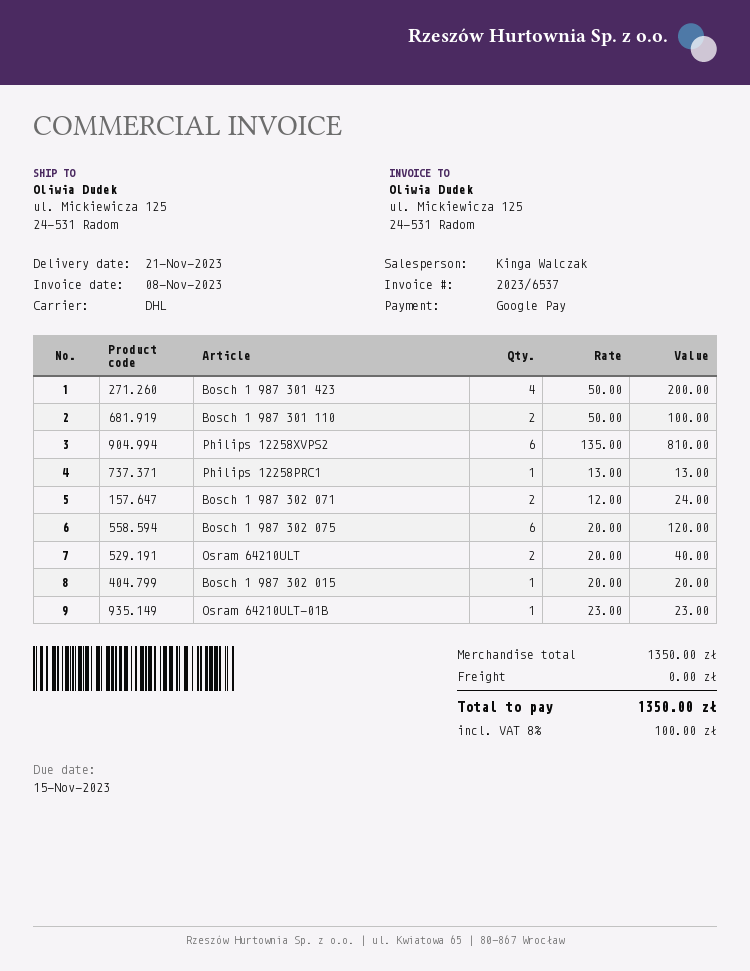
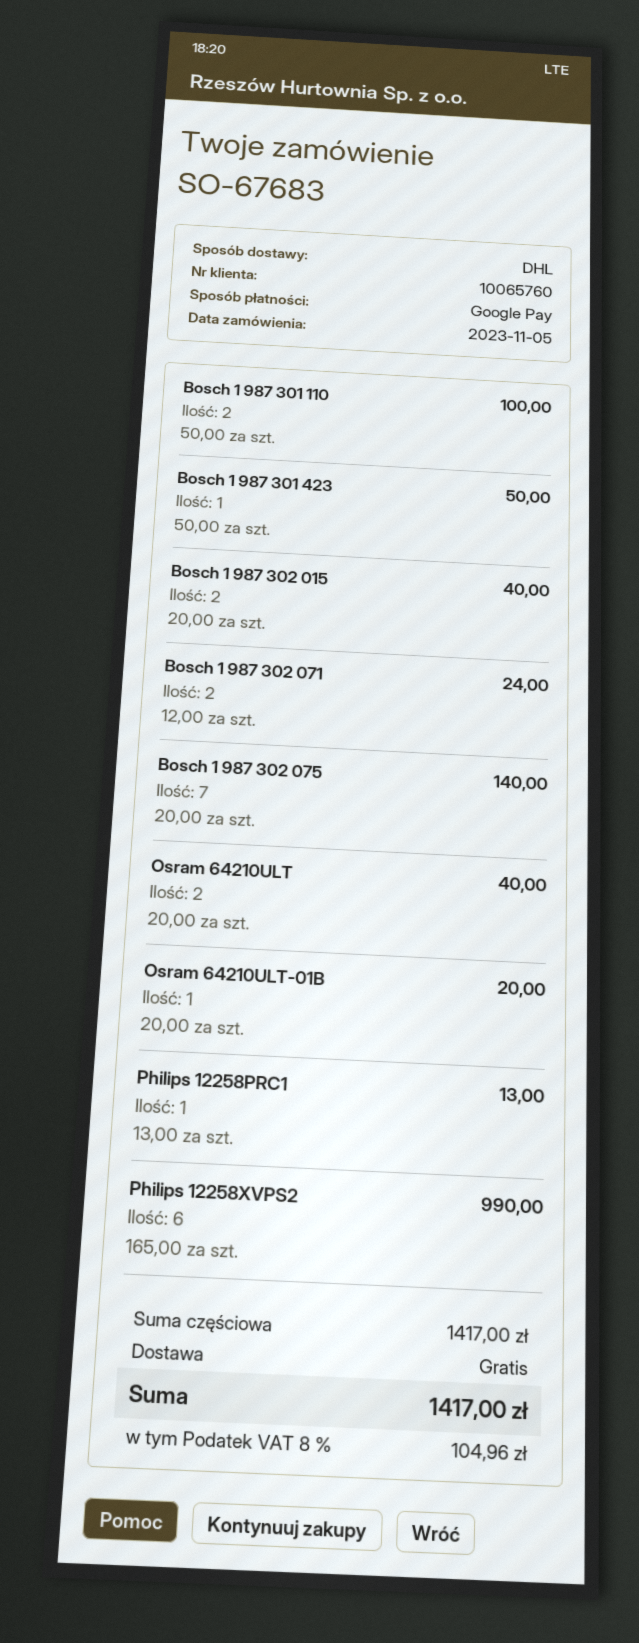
Bosch 1 987 301 423: 4 x 50.00 = 200.00 -> 1 x 50.00 = 50.00
Philips 12258XVPS2: 6 x 135.00 = 810.00 -> 6 x 165.00 = 990.00
Bosch 1 987 302 075: 6 x 20.00 = 120.00 -> 7 x 20.00 = 140.00
Bosch 1 987 302 015: 1 x 20.00 = 20.00 -> 2 x 20.00 = 40.00
Osram 64210ULT-01B: 1 x 23.00 = 23.00 -> 1 x 20.00 = 20.00
subtotal: 1350.00 -> 1417.00
tax: 8% = 100.00 -> 8% = 104.96
total: 1350.00 -> 1417.00

